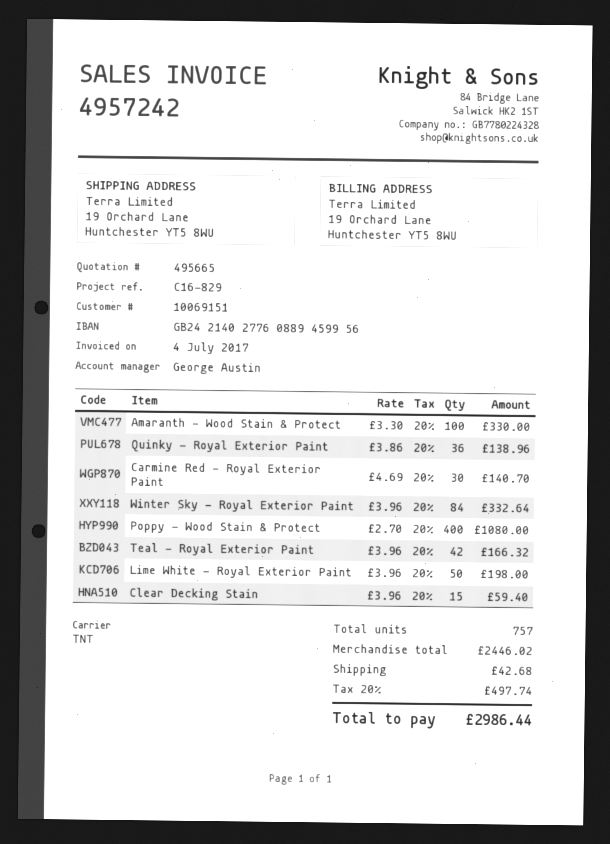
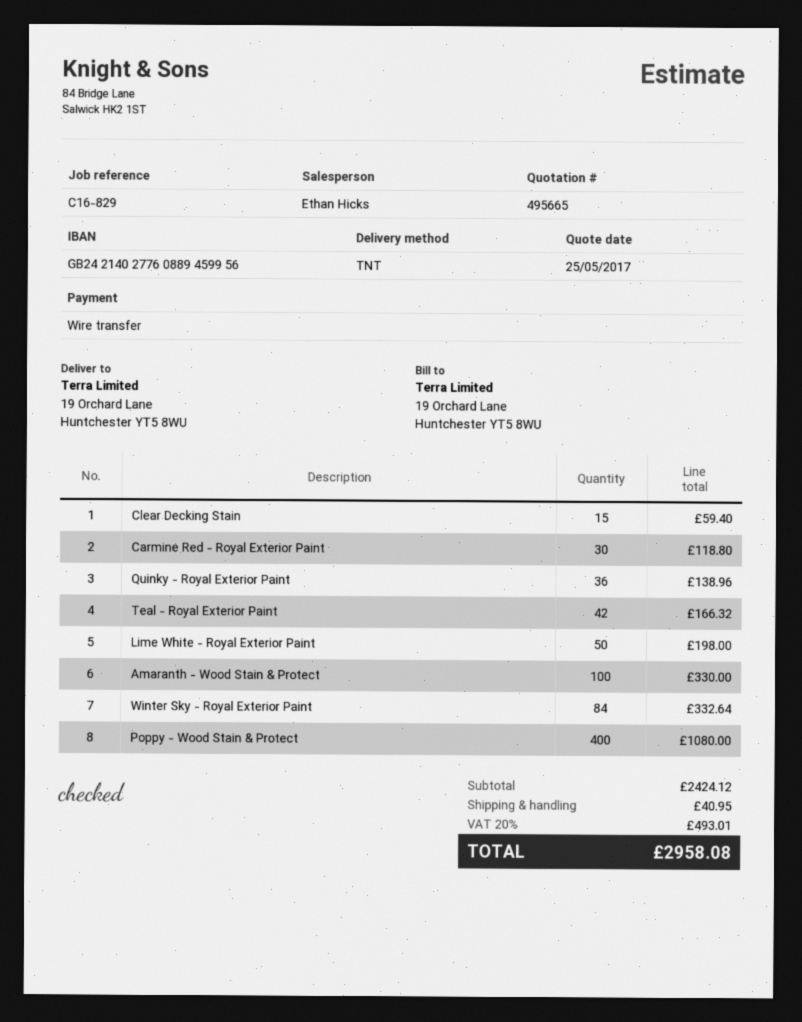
sales rep: George Austin -> Ethan Hicks
Carmine Red - Royal Exterior Paint: 30 for 140.70 -> 30 for 118.80
subtotal: 2446.02 -> 2424.12
shipping: 42.68 -> 40.95
tax: 20% = 497.74 -> 20% = 493.01
total: 2986.44 -> 2958.08

